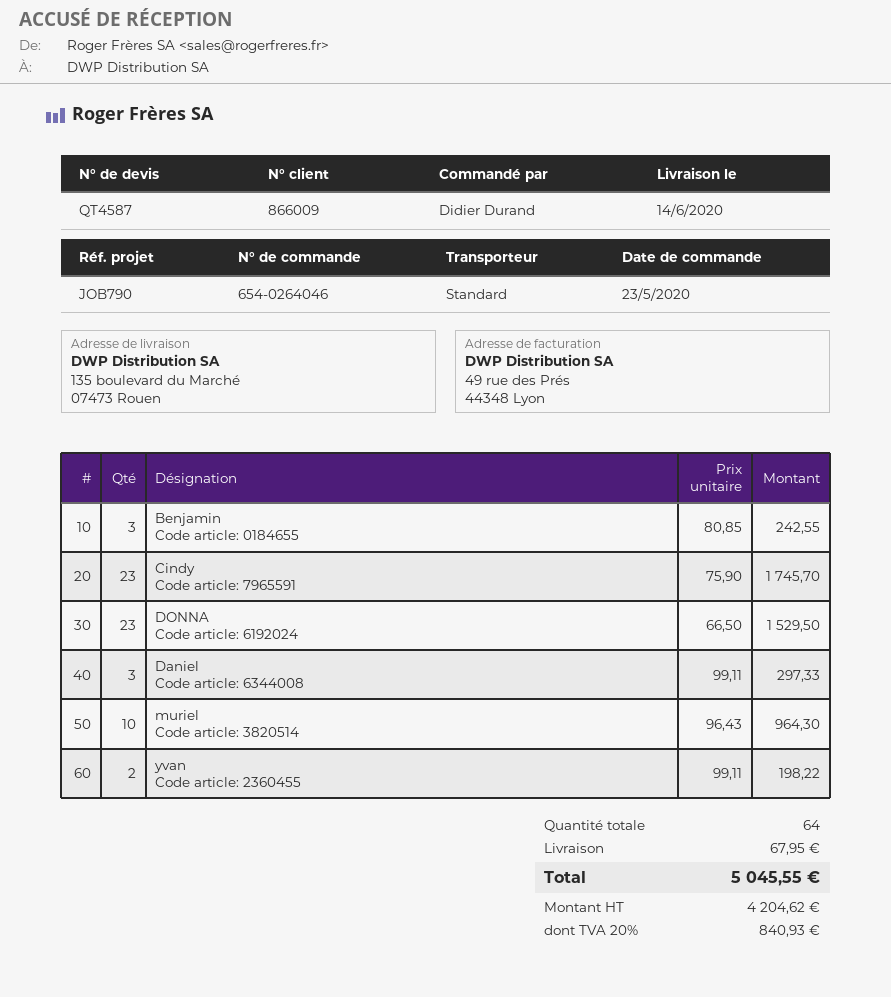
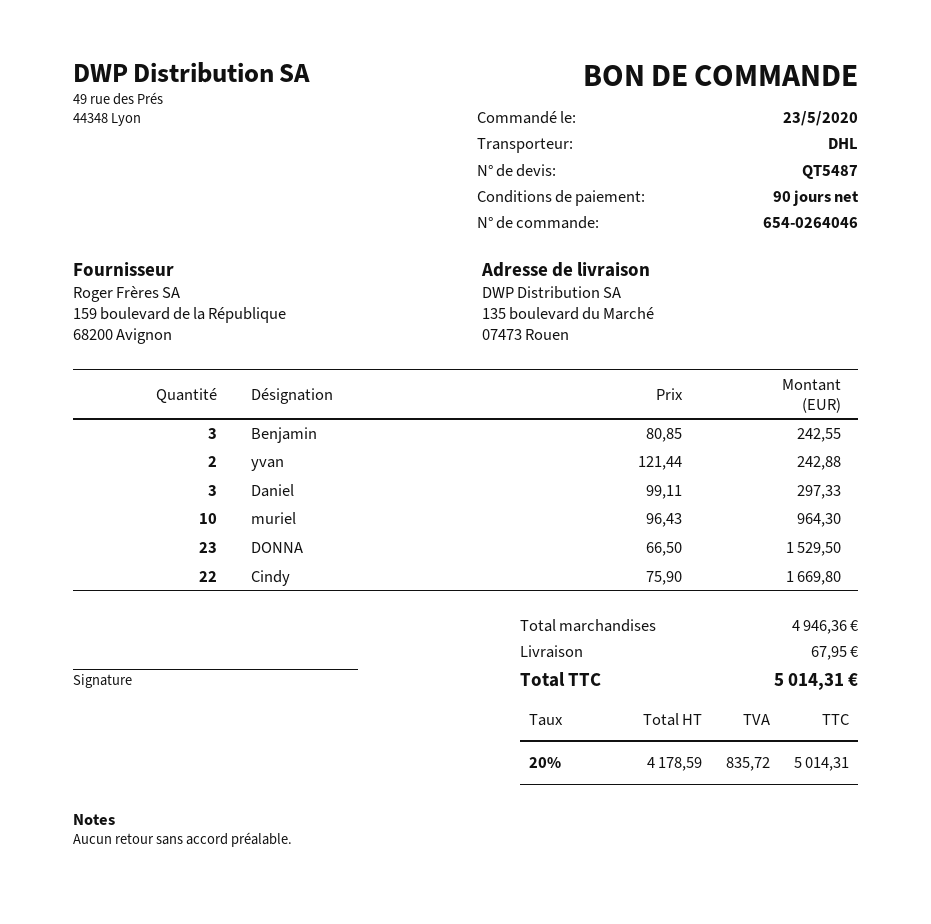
quote number: QT4587 -> QT5487
shipping method: standard -> DHL
Cindy: 23 x 75.90 = 1745.70 -> 22 x 75.90 = 1669.80
yvan: 2 x 99.11 = 198.22 -> 2 x 121.44 = 242.88
net: 4204.62 -> 4178.59
tax: 20% = 840.93 -> 20% = 835.72
total: 5045.55 -> 5014.31

